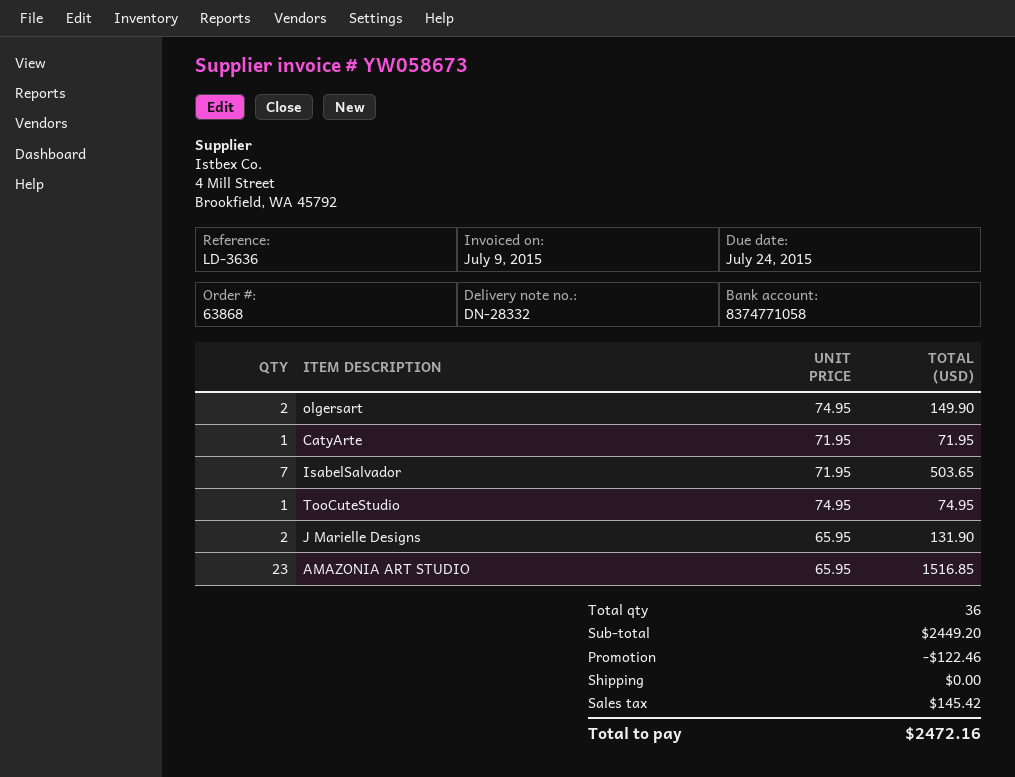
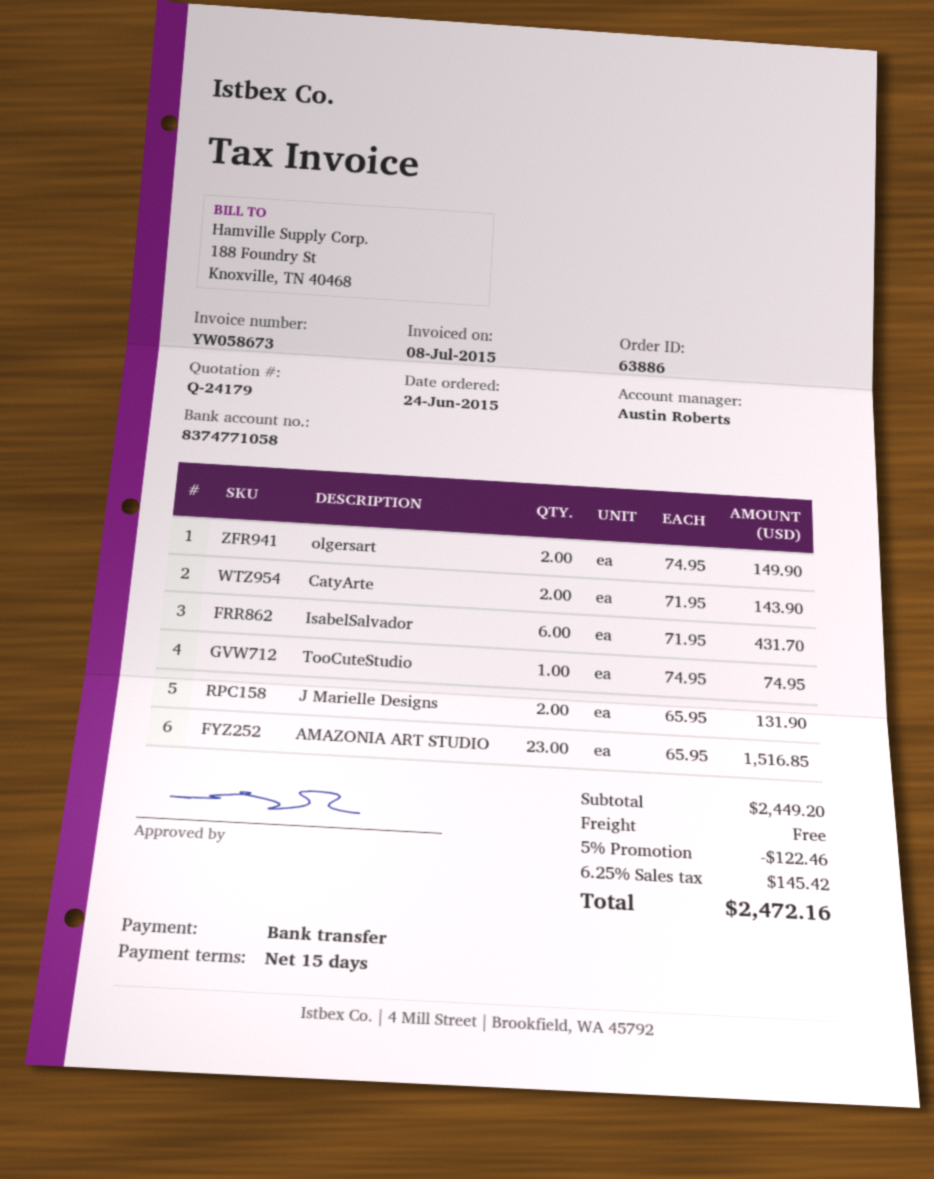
order number: 63868 -> 63886
invoice date: 2015-07-09 -> 2015-07-08
CatyArte: 1 x 71.95 = 71.95 -> 2 x 71.95 = 143.90
IsabelSalvador: 7 x 71.95 = 503.65 -> 6 x 71.95 = 431.70

